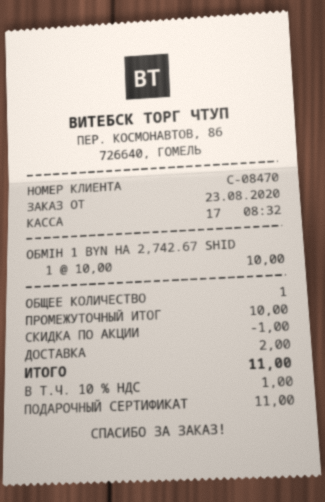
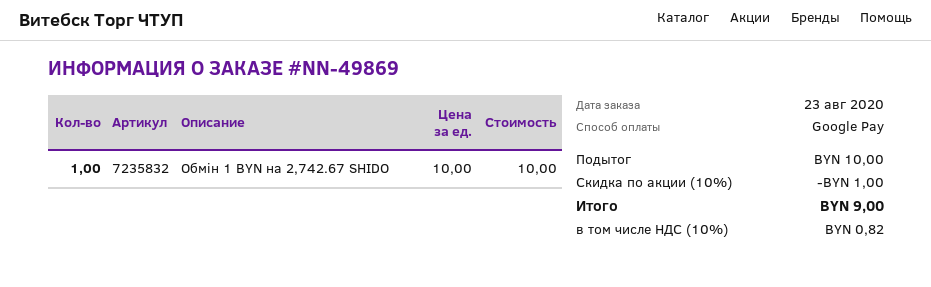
payment method: gift card -> Google Pay
shipping: 2.00 -> none
tax: 10% = 1.00 -> 10% = 0.82
total: 11.00 -> 9.00

